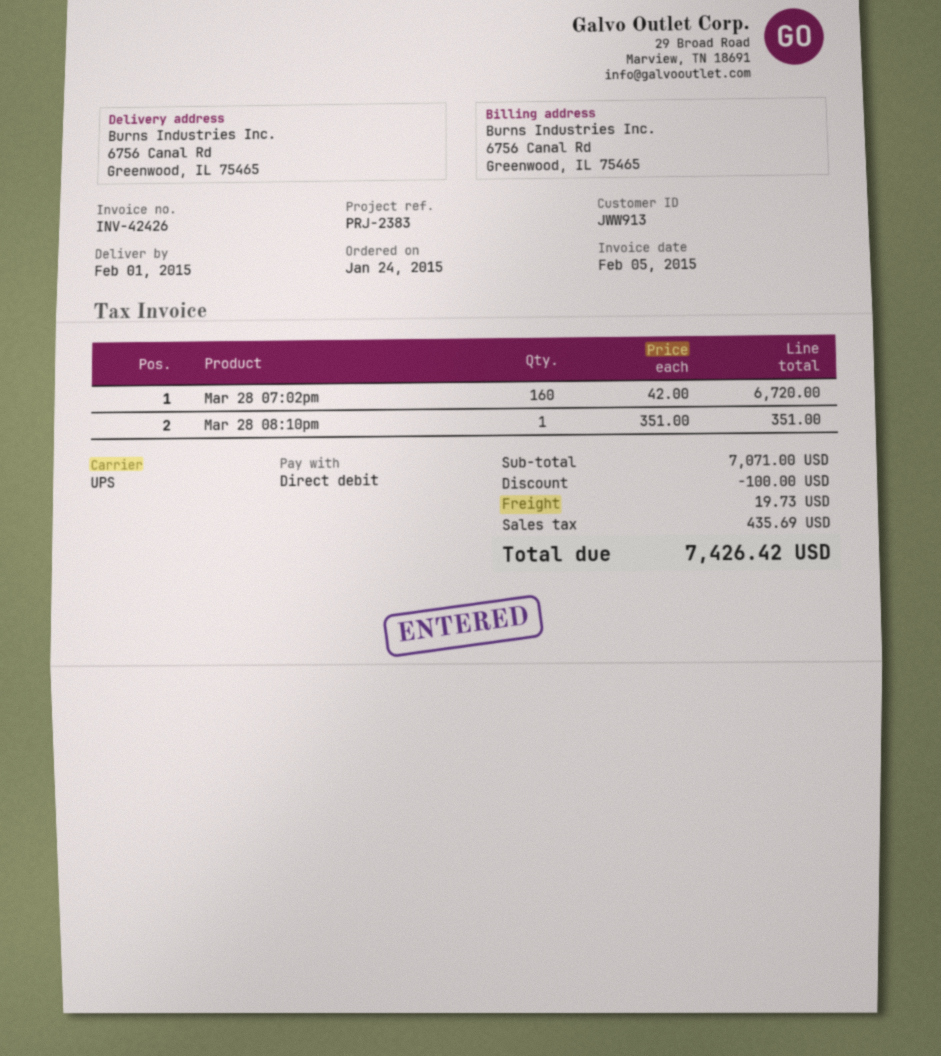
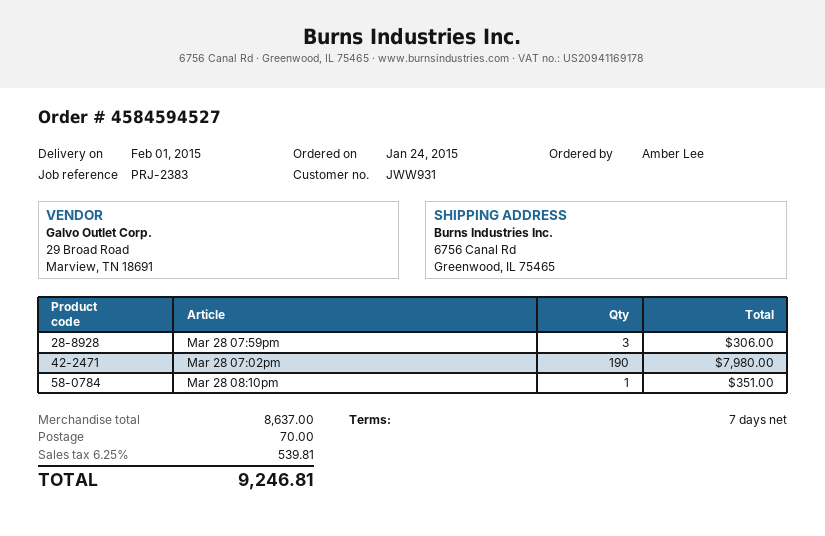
customer number: JWW913 -> JWW931
Mar 28 07:02pm: 160 for 6720.00 -> 190 for 7980.00
Mar 28 07:59pm: none -> 3 for 306.00
subtotal: 7071.00 -> 8637.00
discount: 100.00 -> none
shipping: 19.73 -> 70.00
tax: 435.69 -> 539.81
total: 7426.42 -> 9246.81

